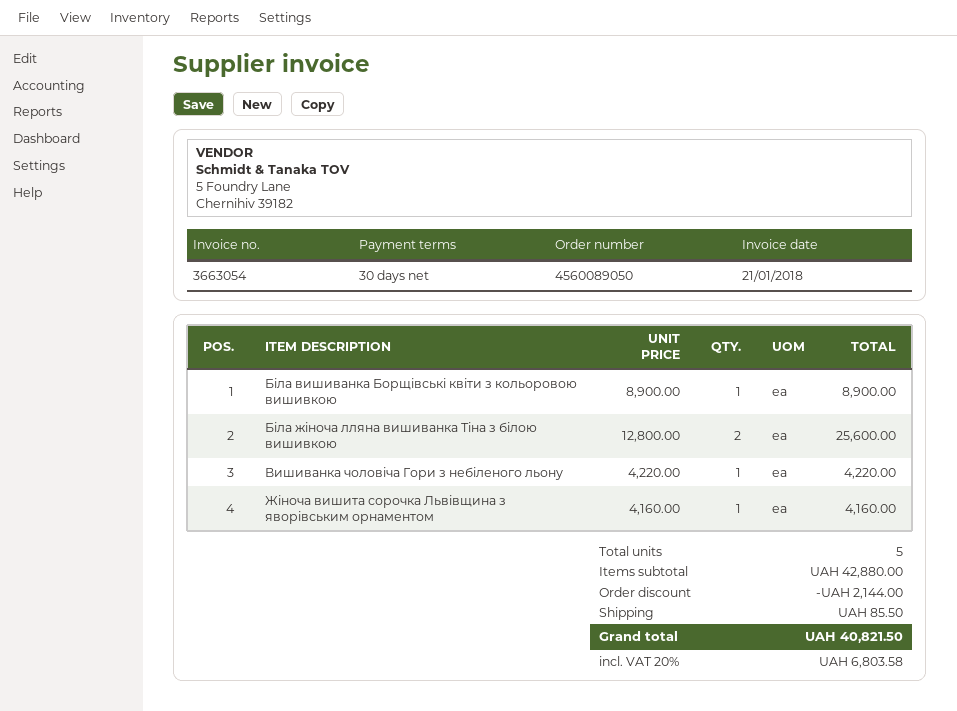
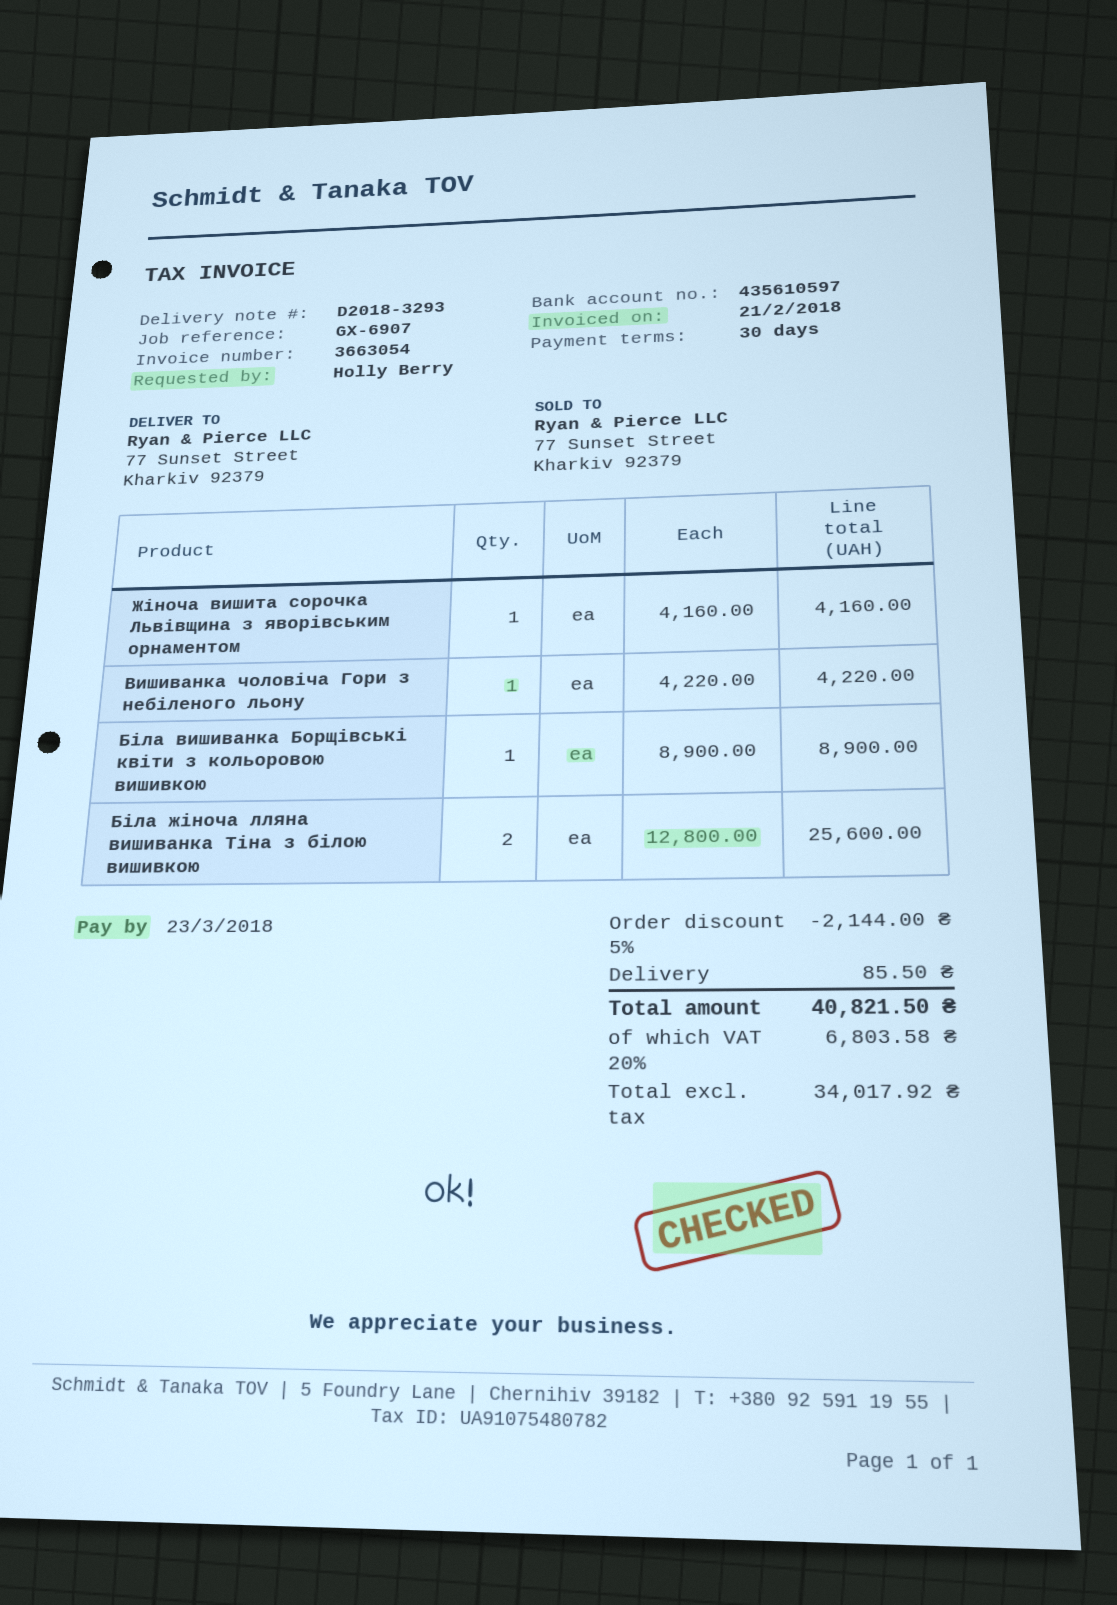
invoice date: 2018-01-21 -> 2018-02-21

